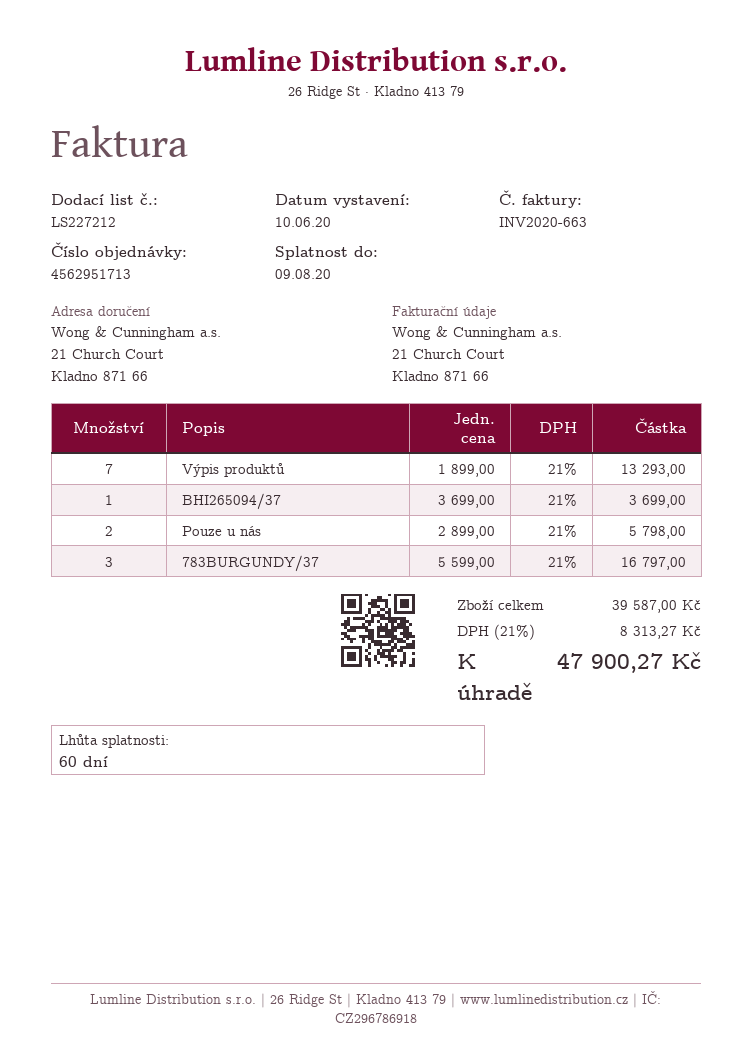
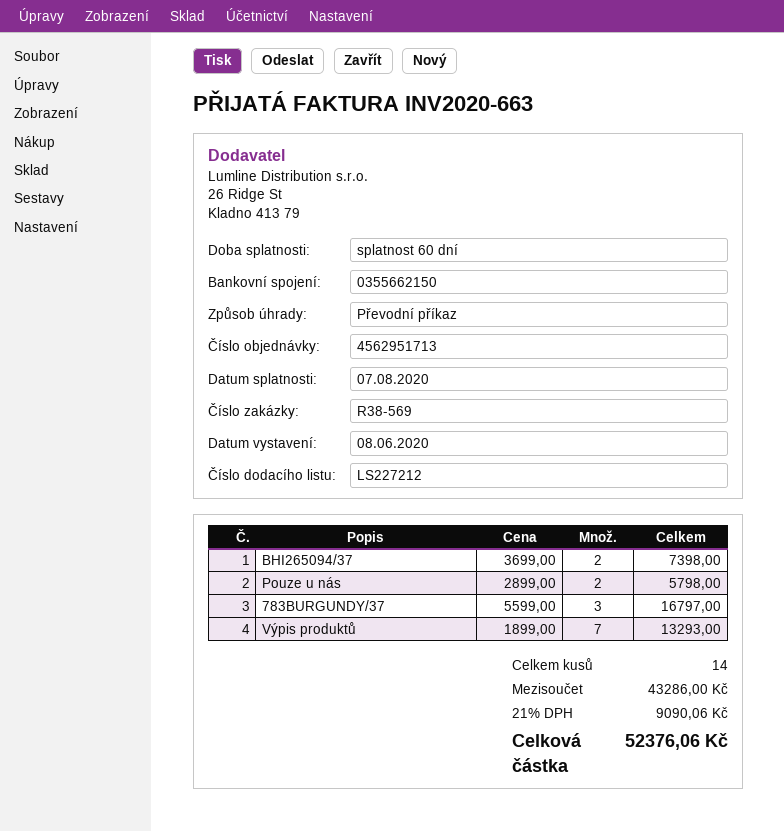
invoice date: 2020-06-10 -> 2020-06-08
due date: 2020-08-09 -> 2020-08-07
BHI265094/37: 1 x 3699.00 = 3699.00 -> 2 x 3699.00 = 7398.00
subtotal: 39587.00 -> 43286.00
tax: 21% = 8313.27 -> 21% = 9090.06
total: 47900.27 -> 52376.06

